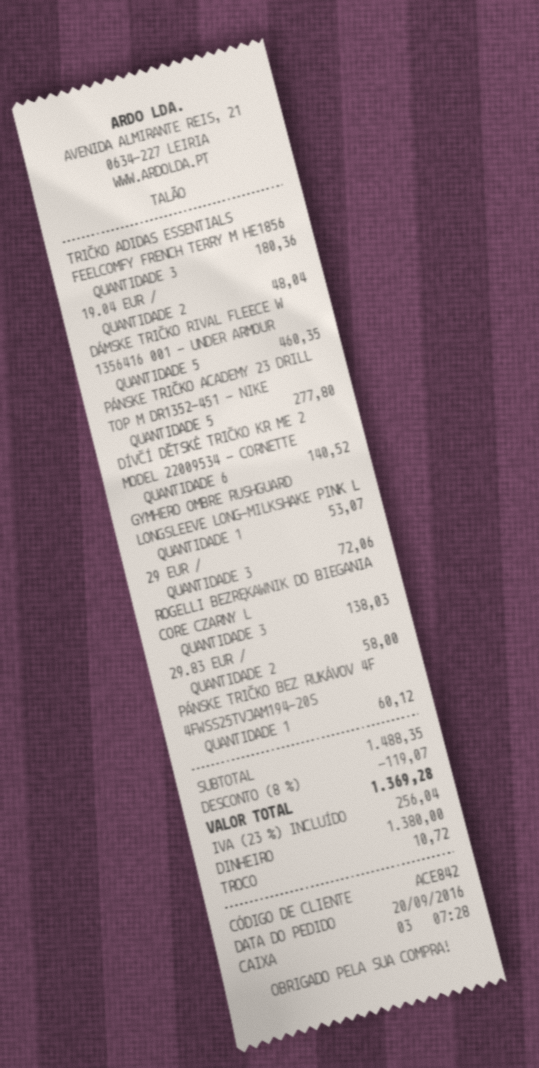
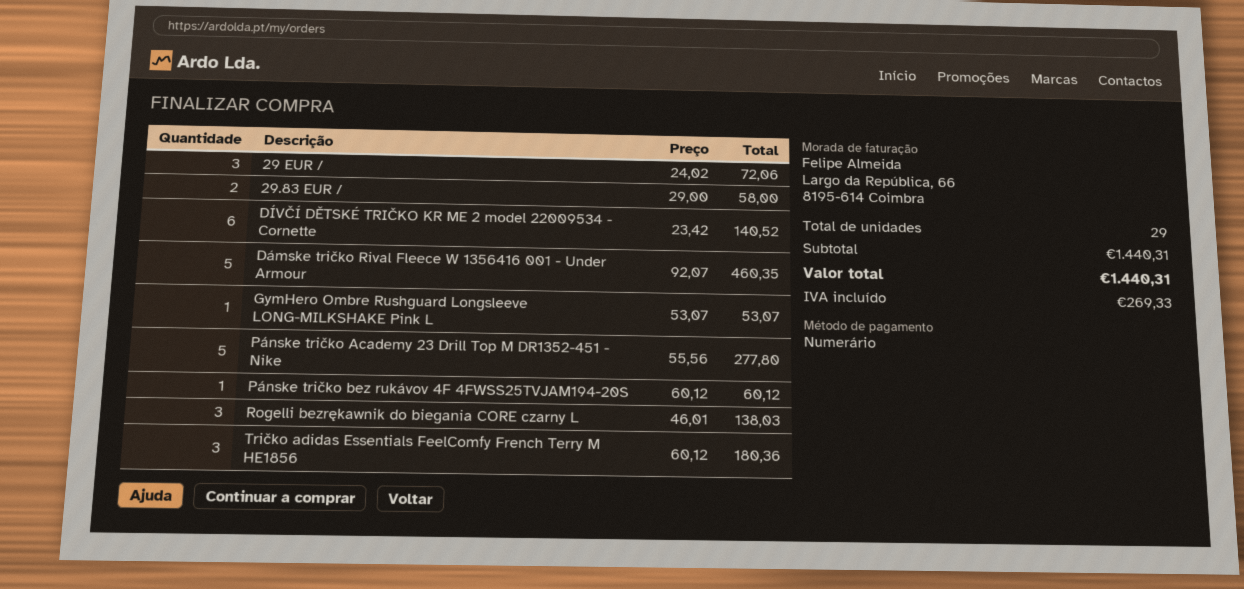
19.04 EUR /: 2 for 48.04 -> none
subtotal: 1488.35 -> 1440.31
discount: 8% = 119.07 -> none
tax: 256.04 -> 269.33
total: 1369.28 -> 1440.31

